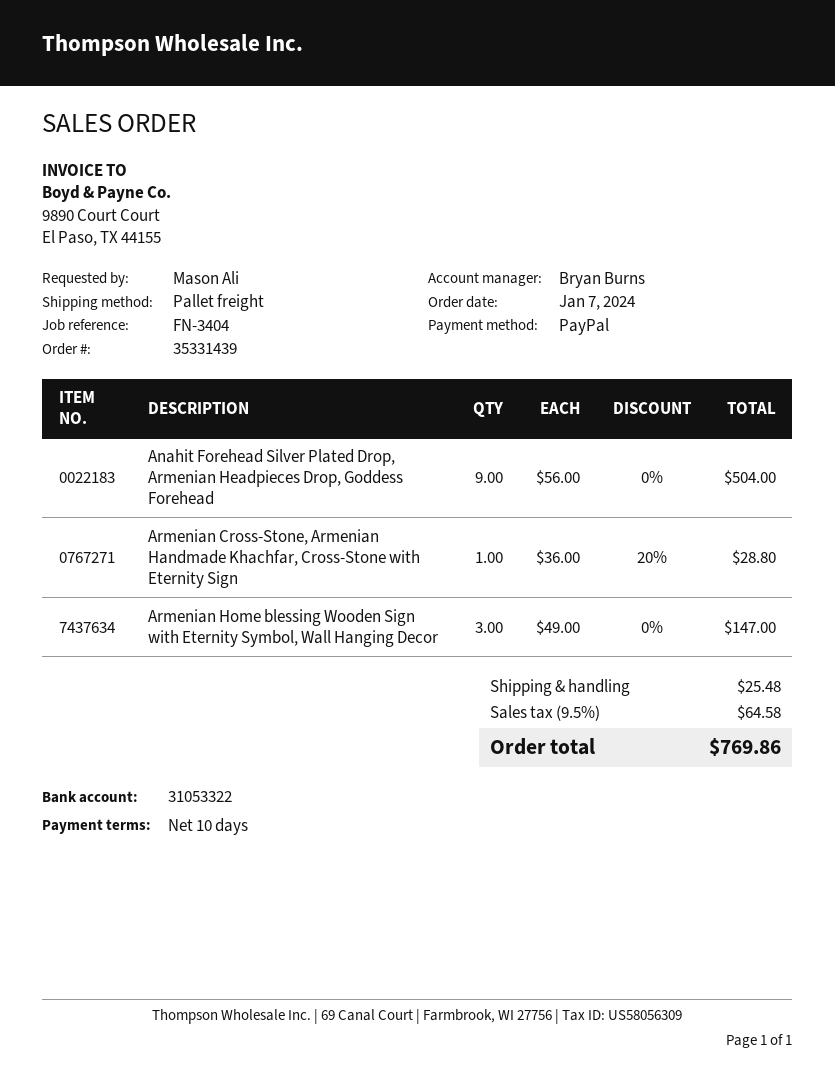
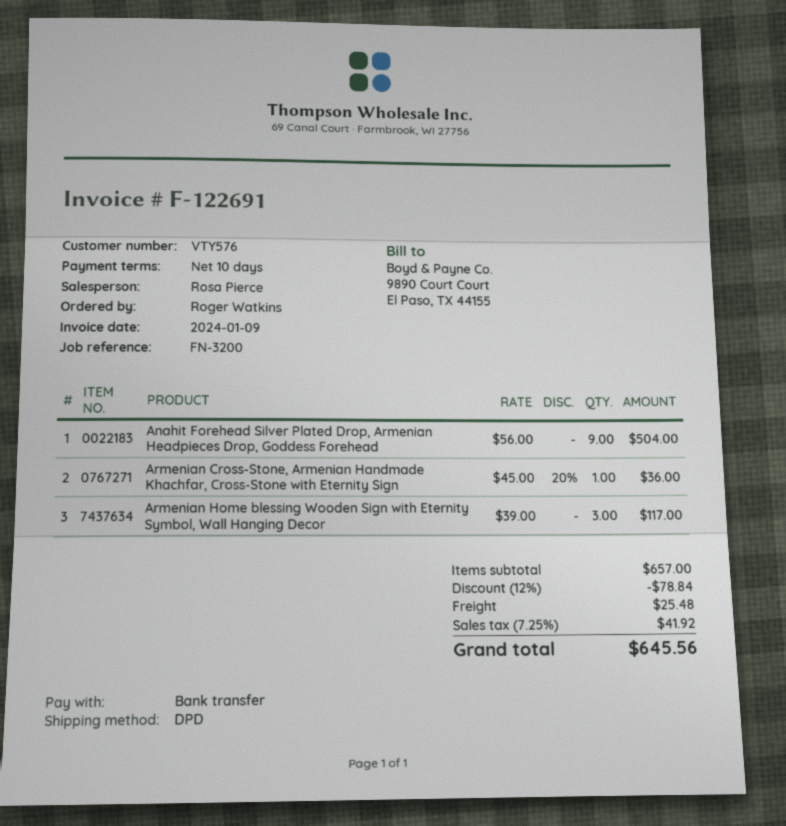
reference: FN-3404 -> FN-3200
ordered by: Mason Ali -> Roger Watkins
sales rep: Bryan Burns -> Rosa Pierce
payment method: PayPal -> bank transfer
shipping method: pallet freight -> DPD
Armenian Cross-Stone, Armenian Handmade Khachfar, Cross-Stone with Eternity Sign: 1 x 36.00 - 20% = 28.80 -> 1 x 45.00 - 20% = 36.00
Armenian Home blessing Wooden Sign with Eternity Symbol, Wall Hanging Decor: 3 x 49.00 = 147.00 -> 3 x 39.00 = 117.00
discount: none -> 12% = 78.84
tax: 9.5% = 64.58 -> 7.25% = 41.92
total: 769.86 -> 645.56

